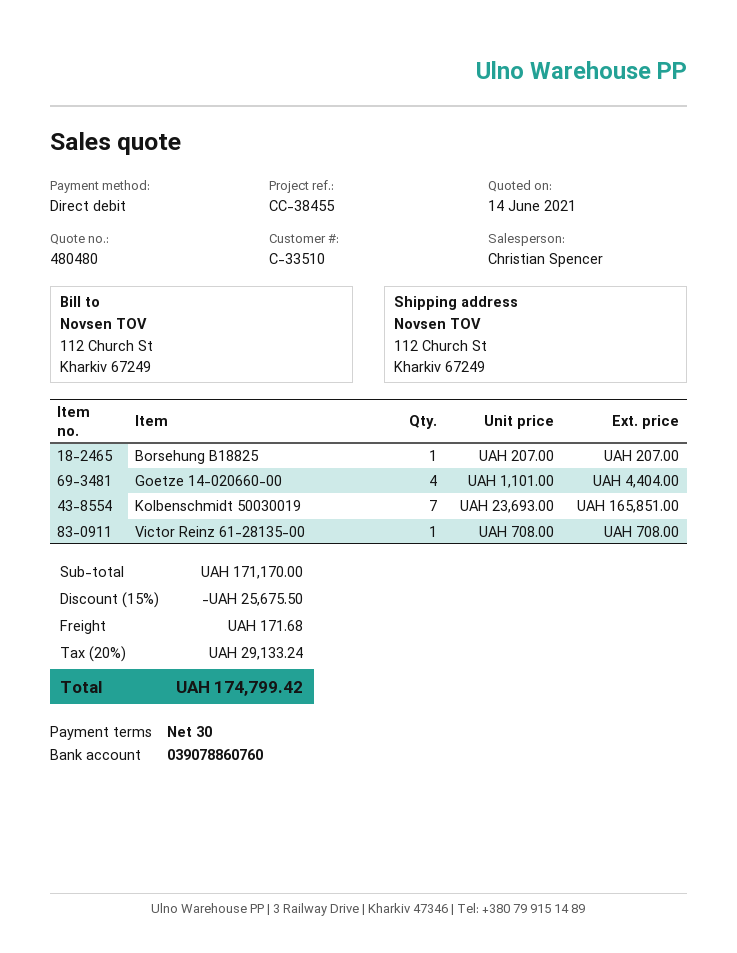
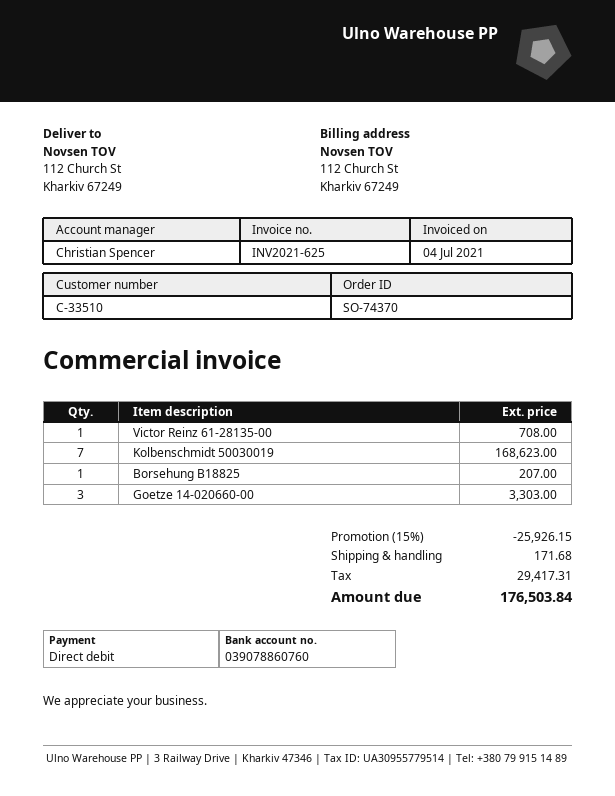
Goetze 14-020660-00: 4 for 4404.00 -> 3 for 3303.00
Kolbenschmidt 50030019: 7 for 165851.00 -> 7 for 168623.00
discount: 15% = 25675.50 -> 15% = 25926.15
tax: 29133.24 -> 29417.31
total: 174799.42 -> 176503.84

